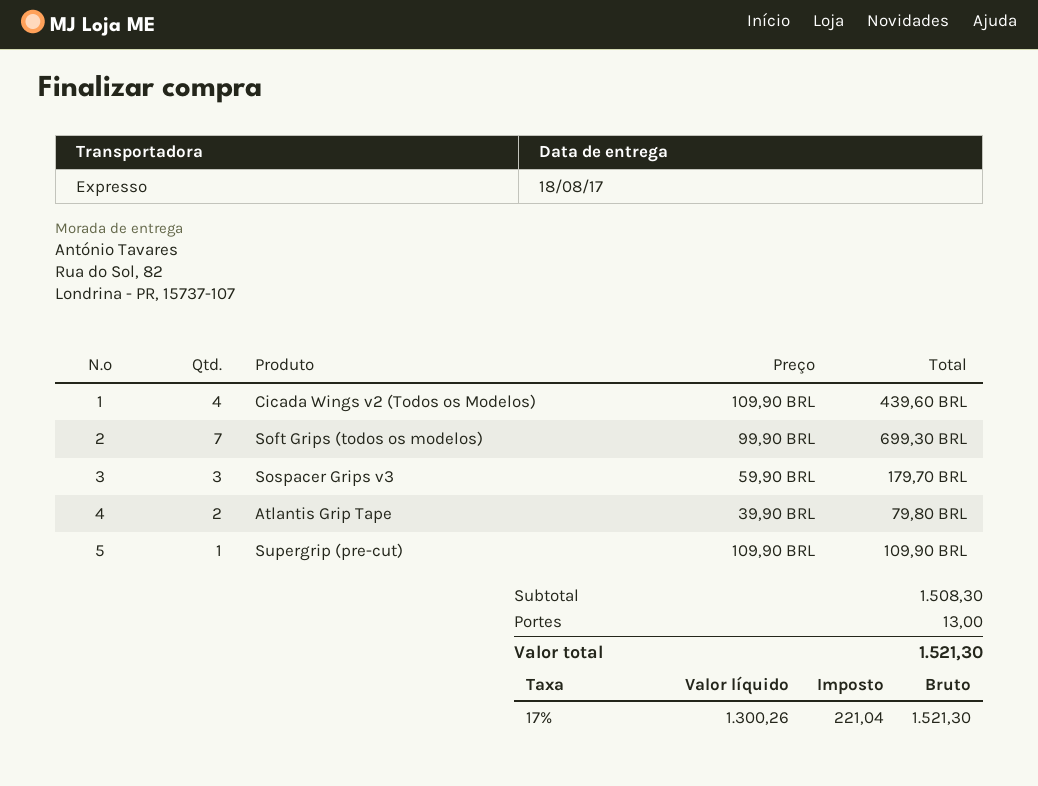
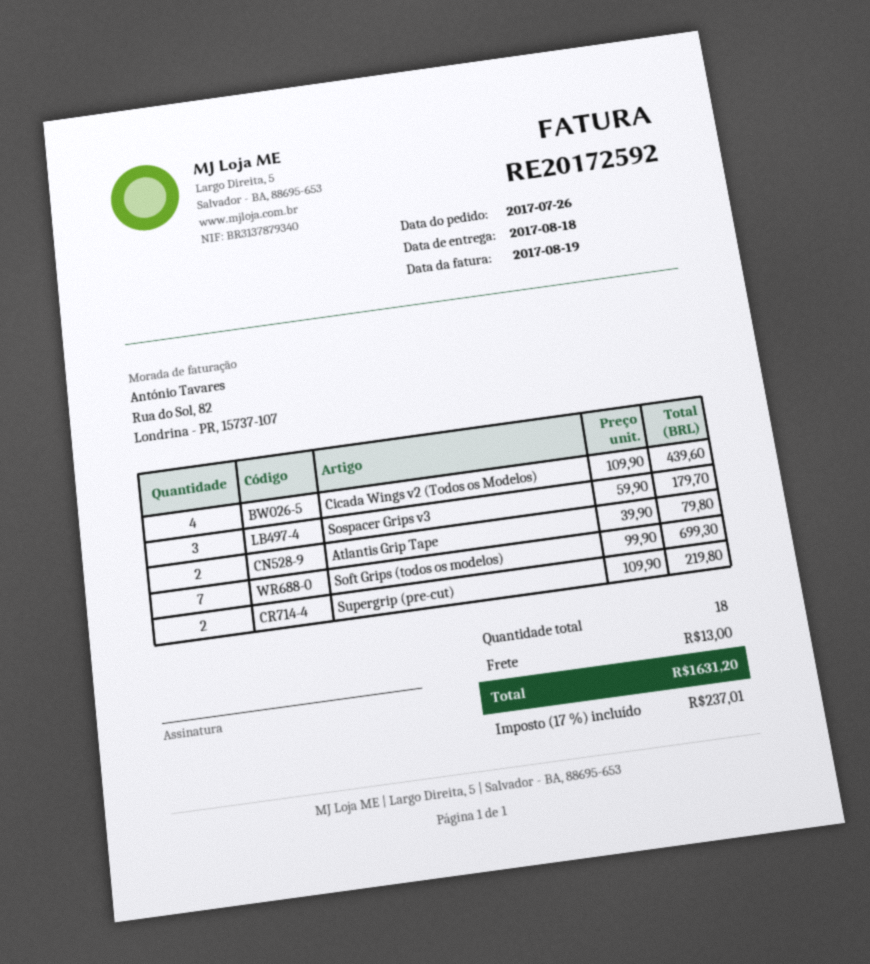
Supergrip (pre-cut): 1 x 109.90 = 109.90 -> 2 x 109.90 = 219.80
tax: 17% = 221.04 -> 17% = 237.01
total: 1521.30 -> 1631.20

